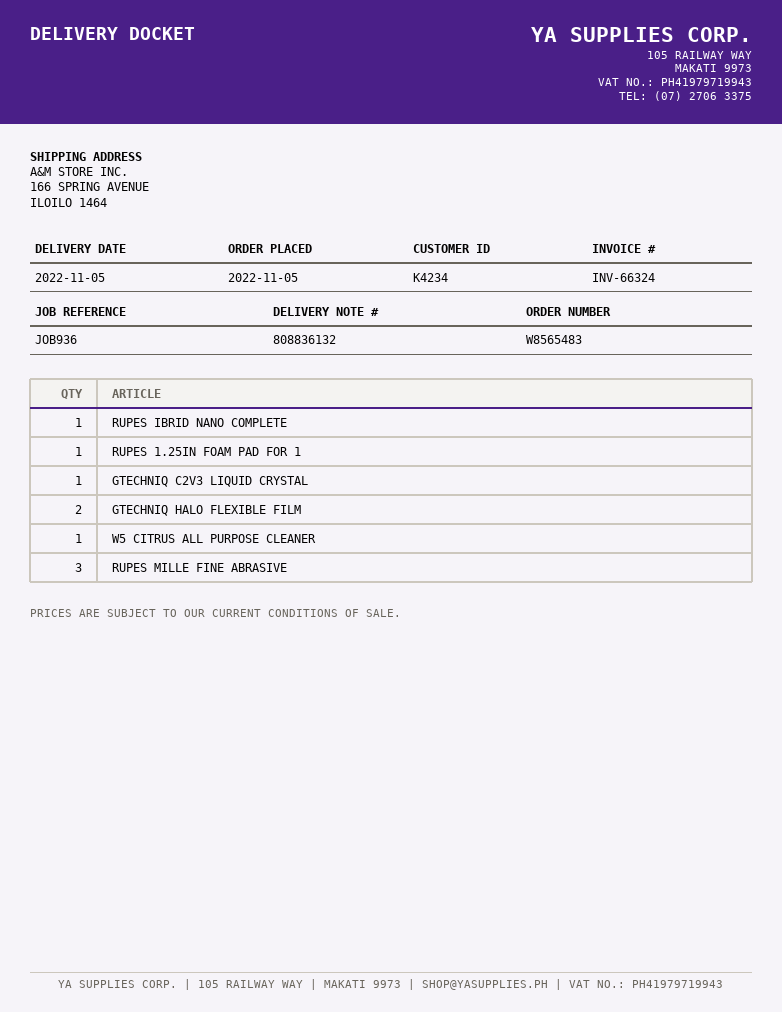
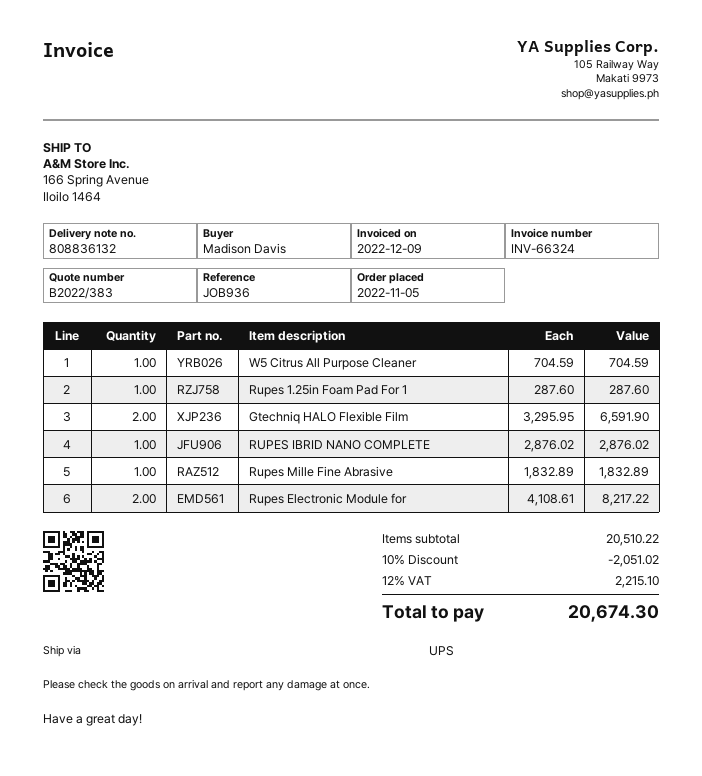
GTECHNIQ C2V3 LIQUID CRYSTAL: 1 -> none
RUPES MILLE FINE ABRASIVE: 3 -> 1
Rupes Electronic Module for: none -> 2

